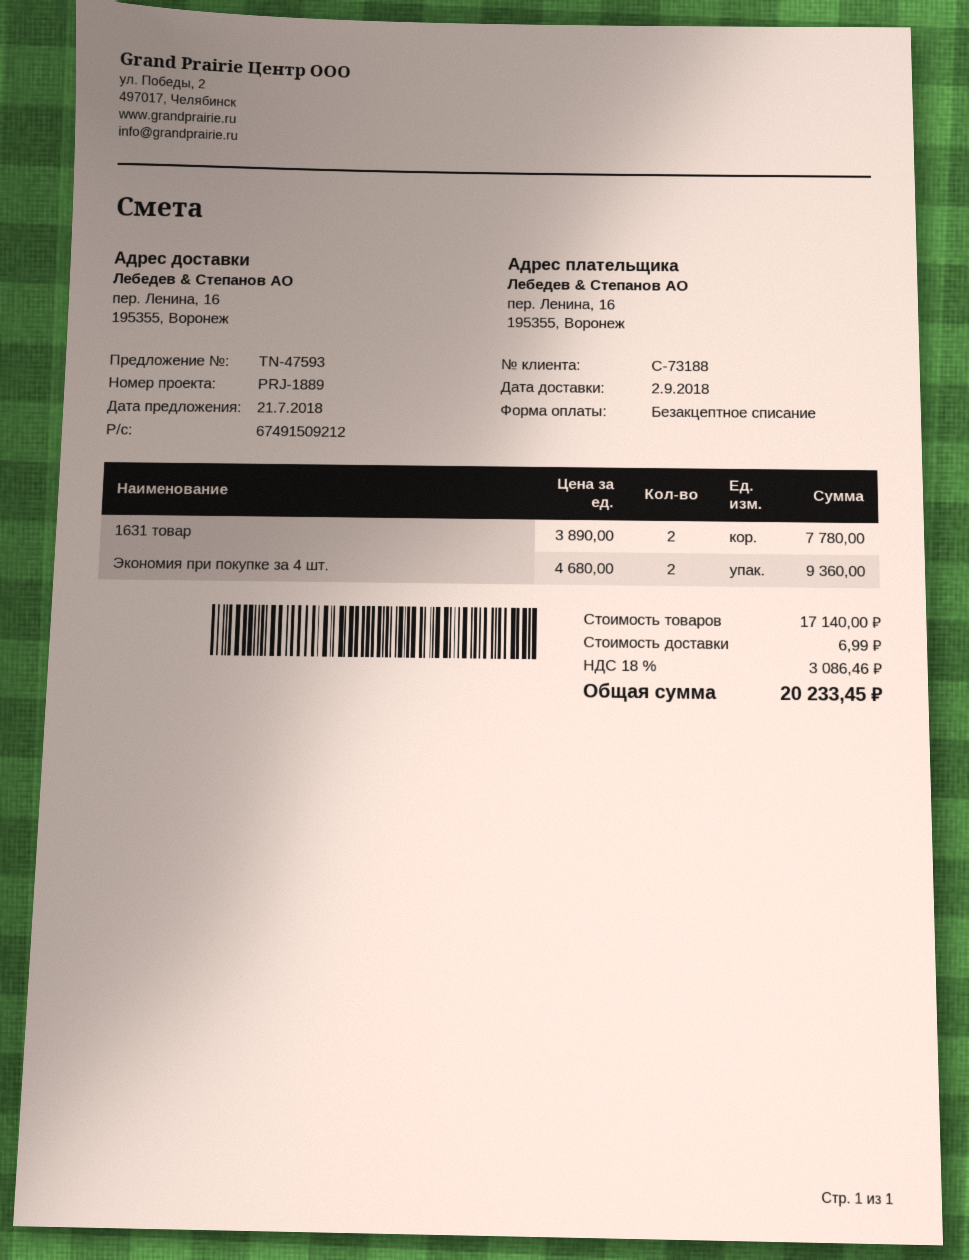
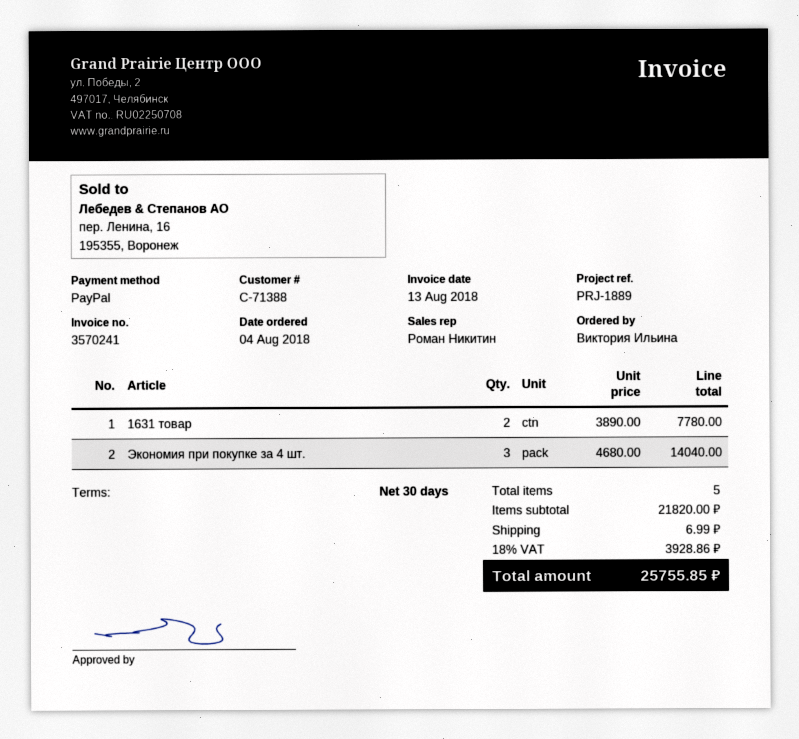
customer number: C-73188 -> C-71388
payment method: direct debit -> PayPal
Экономия при покупке за 4 шт.: 2 x 4680.00 = 9360.00 -> 3 x 4680.00 = 14040.00
subtotal: 17140.00 -> 21820.00
tax: 18% = 3086.46 -> 18% = 3928.86
total: 20233.45 -> 25755.85

